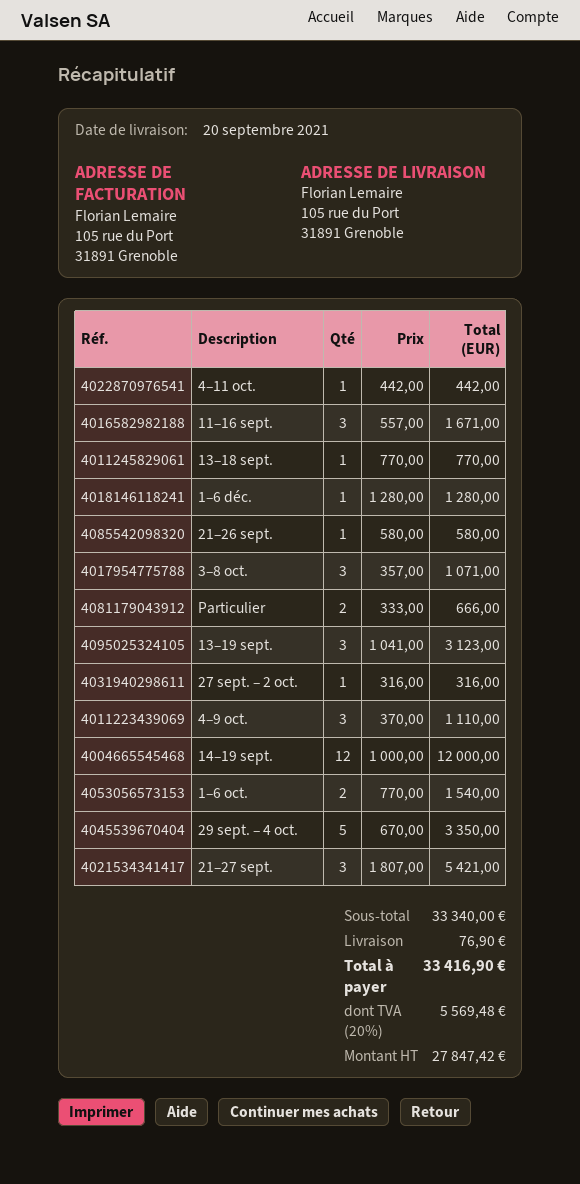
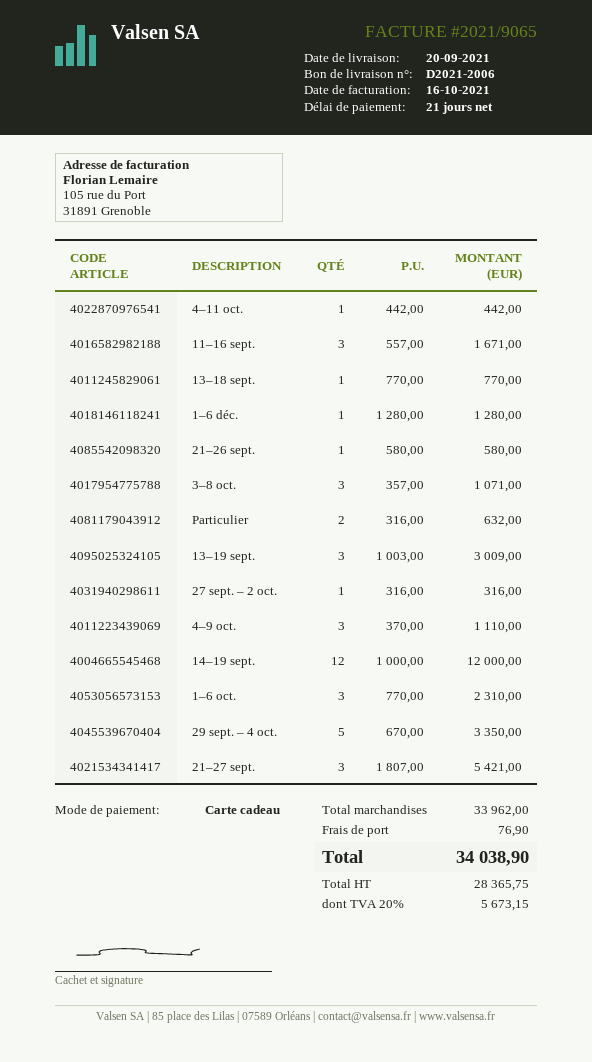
Particulier: 2 x 333.00 = 666.00 -> 2 x 316.00 = 632.00
13–19 sept.: 3 x 1041.00 = 3123.00 -> 3 x 1003.00 = 3009.00
1–6 oct.: 2 x 770.00 = 1540.00 -> 3 x 770.00 = 2310.00
subtotal: 33340.00 -> 33962.00
net: 27847.42 -> 28365.75
tax: 20% = 5569.48 -> 20% = 5673.15
total: 33416.90 -> 34038.90

